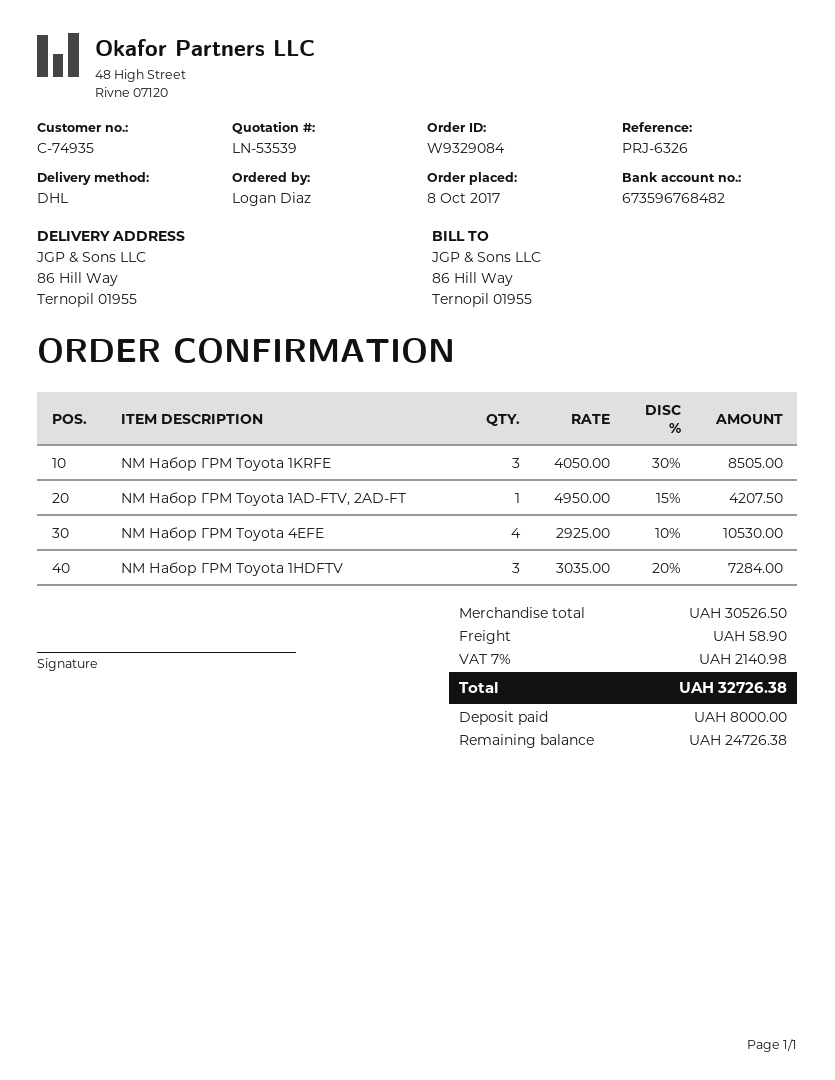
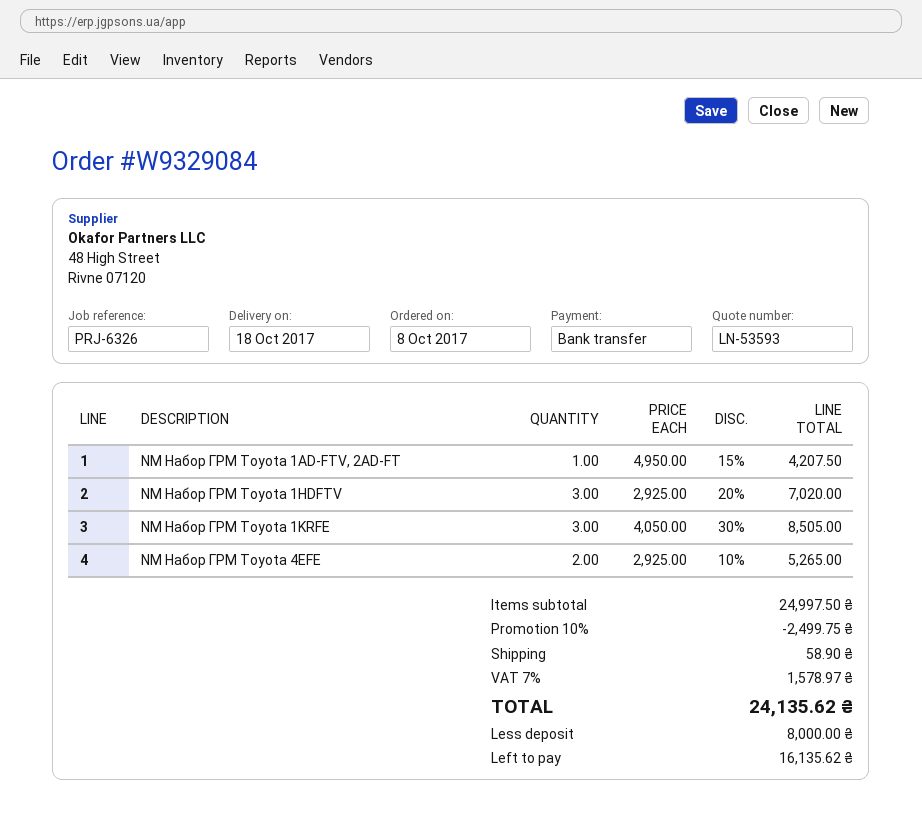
quote number: LN-53539 -> LN-53593
NM Набор ГРМ Toyota 4EFE: 4 x 2925.00 - 10% = 10530.00 -> 2 x 2925.00 - 10% = 5265.00
NM Набор ГРМ Toyota 1HDFTV: 3 x 3035.00 - 20% = 7284.00 -> 3 x 2925.00 - 20% = 7020.00
subtotal: 30526.50 -> 24997.50
discount: none -> 10% = 2499.75
tax: 7% = 2140.98 -> 7% = 1578.97
total: 32726.38 -> 24135.62
balance: 24726.38 -> 16135.62

